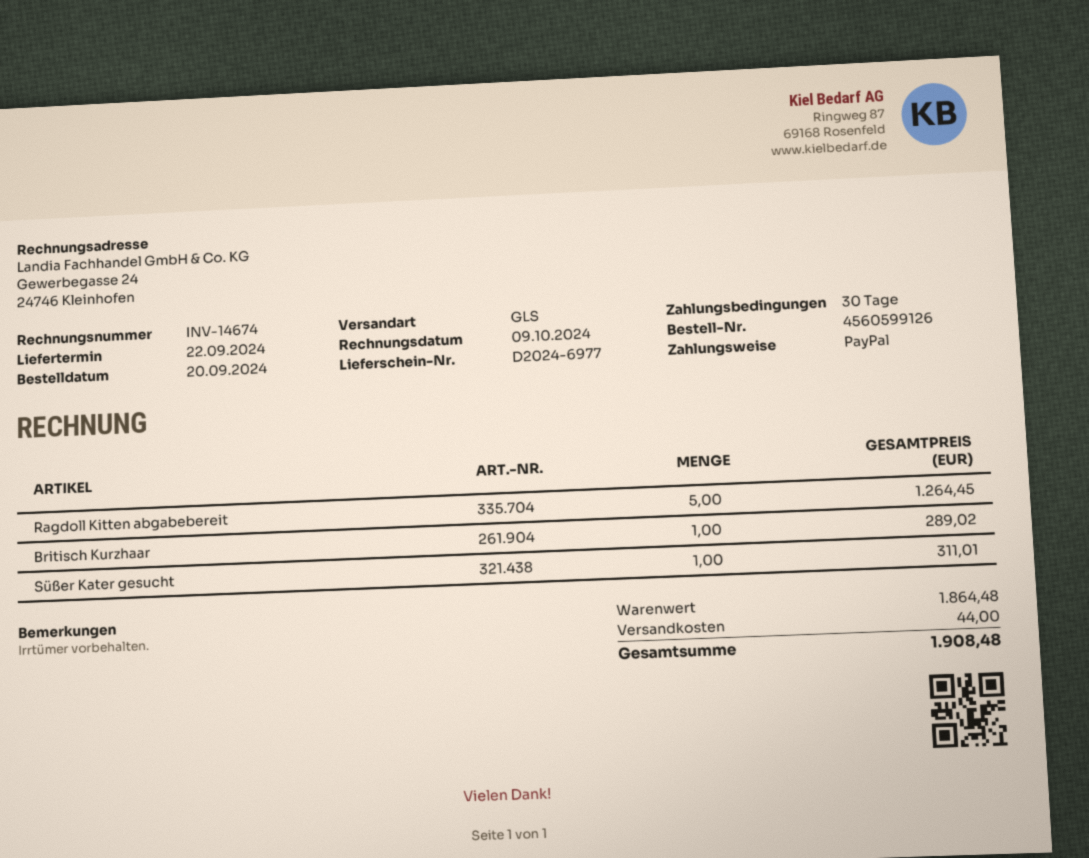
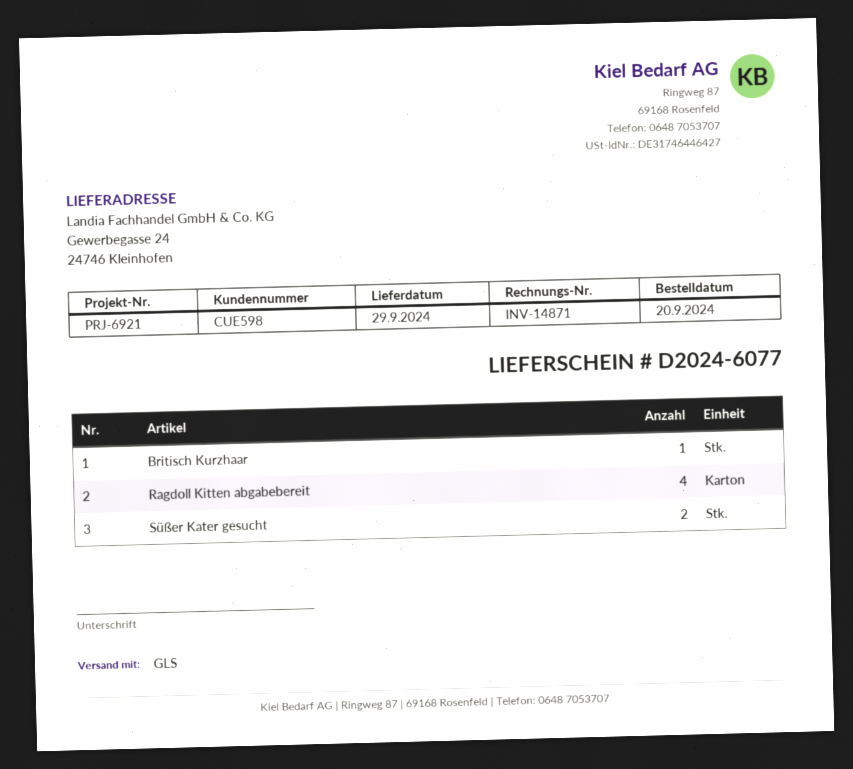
delivery note number: D2024-6977 -> D2024-6077
delivery date: 2024-09-22 -> 2024-09-29
invoice number: INV-14674 -> INV-14871
Ragdoll Kitten abgabebereit: 5 -> 4
Süßer Kater gesucht: 1 -> 2

